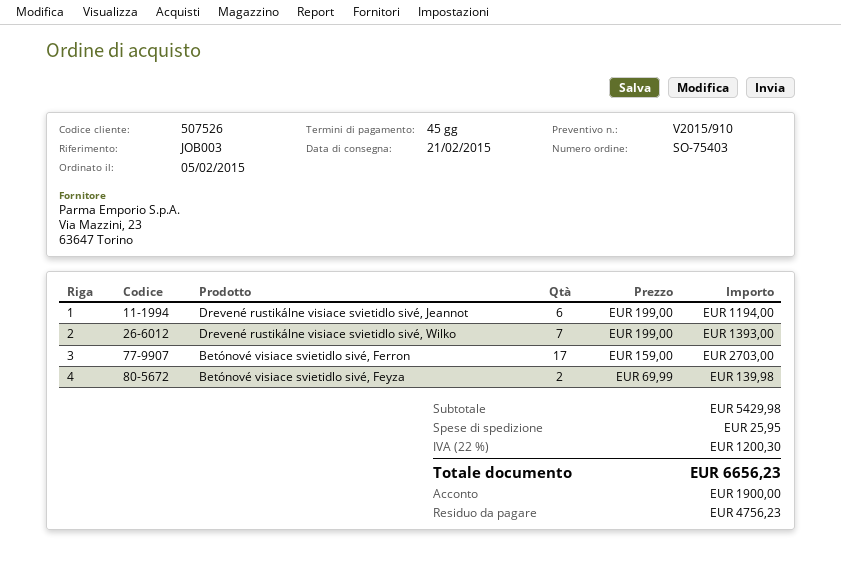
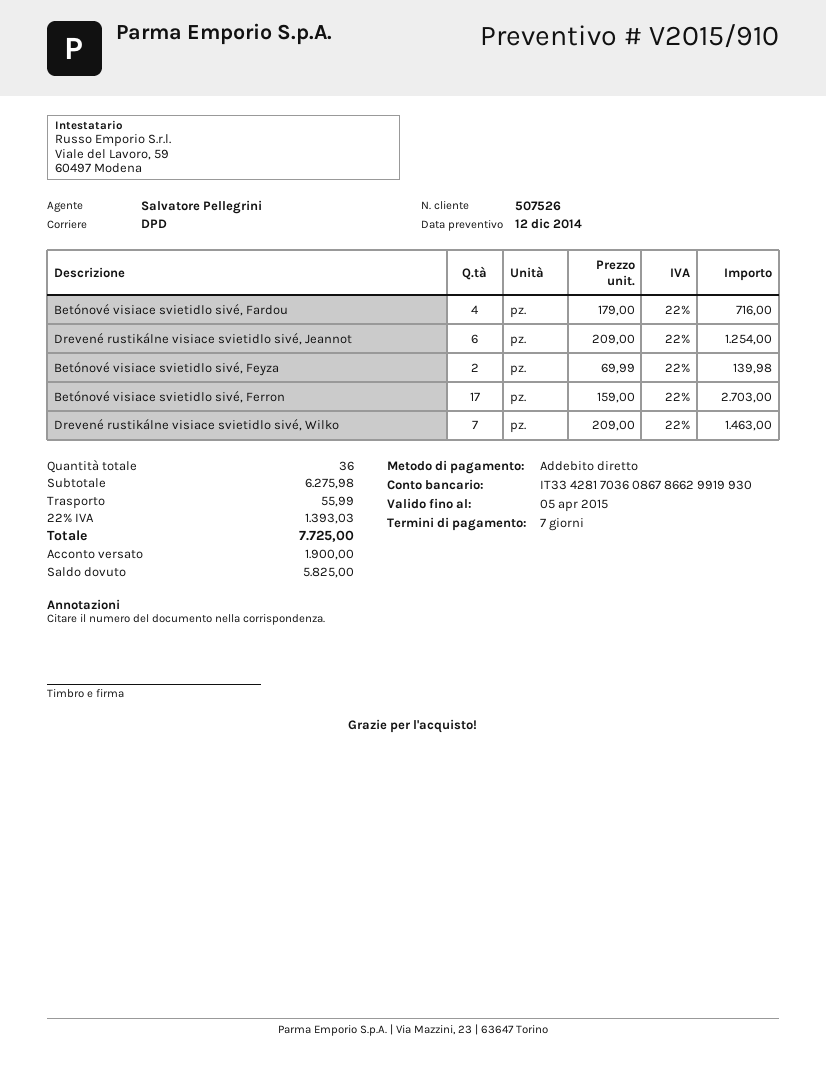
payment terms: 45 days -> 7 days
Drevené rustikálne visiace svietidlo sivé, Jeannot: 6 x 199.00 = 1194.00 -> 6 x 209.00 = 1254.00
Drevené rustikálne visiace svietidlo sivé, Wilko: 7 x 199.00 = 1393.00 -> 7 x 209.00 = 1463.00
Betónové visiace svietidlo sivé, Fardou: none -> 4 x 179.00 = 716.00
subtotal: 5429.98 -> 6275.98
shipping: 25.95 -> 55.99
tax: 22% = 1200.30 -> 22% = 1393.03
total: 6656.23 -> 7725.00
balance: 4756.23 -> 5825.00

